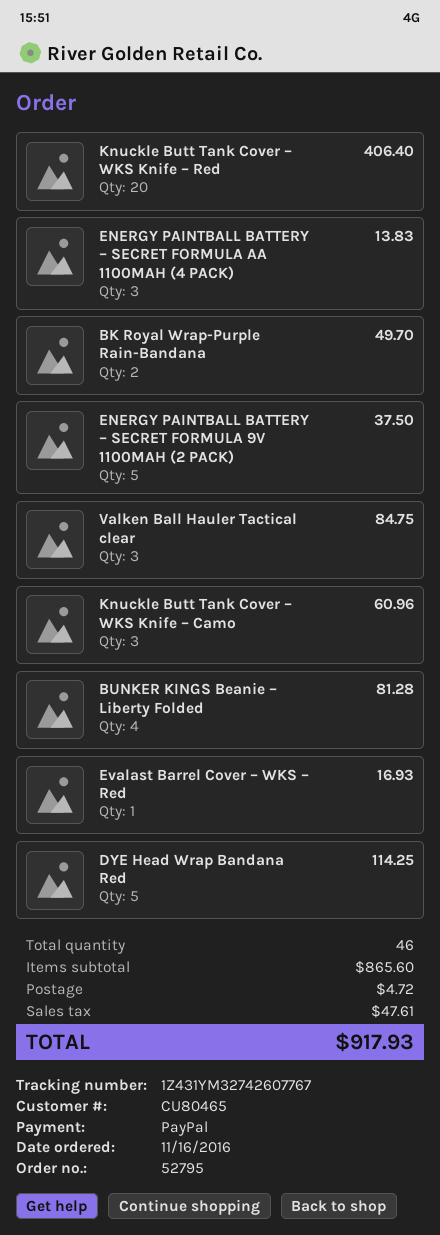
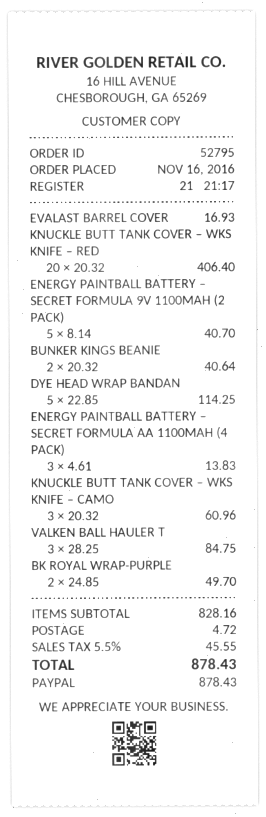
ENERGY PAINTBALL BATTERY – SECRET FORMULA 9V 1100MAH (2 PACK): 5 for 37.50 -> 5 for 40.70
BUNKER KINGS Beanie – Liberty Folded: 4 for 81.28 -> 2 for 40.64
subtotal: 865.60 -> 828.16
tax: 47.61 -> 45.55
total: 917.93 -> 878.43

